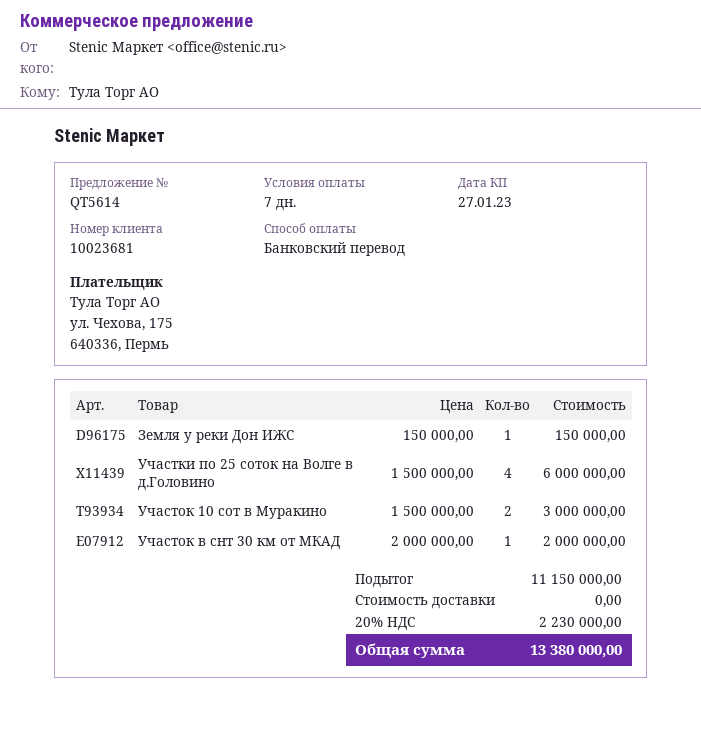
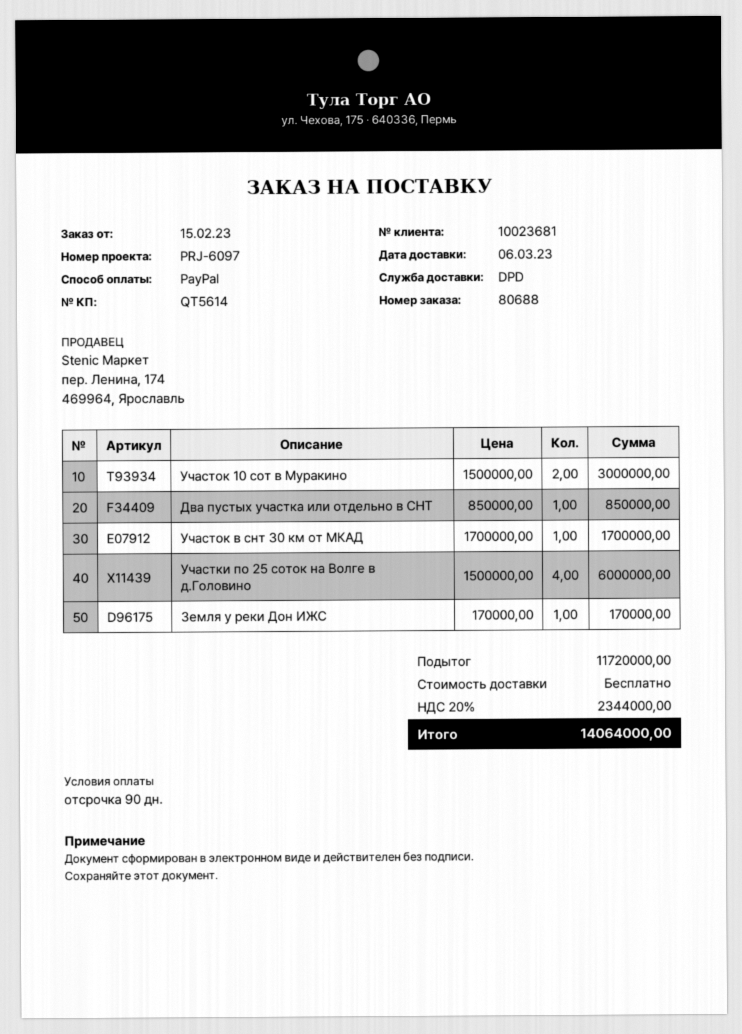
payment terms: 7 days -> 90 days
payment method: bank transfer -> PayPal
Земля у реки Дон ИЖС: 1 x 150000.00 = 150000.00 -> 1 x 170000.00 = 170000.00
Участок в снт 30 км от МКАД: 1 x 2000000.00 = 2000000.00 -> 1 x 1700000.00 = 1700000.00
Два пустых участка или отдельно в СНТ: none -> 1 x 850000.00 = 850000.00
subtotal: 11150000.00 -> 11720000.00
tax: 20% = 2230000.00 -> 20% = 2344000.00
total: 13380000.00 -> 14064000.00

